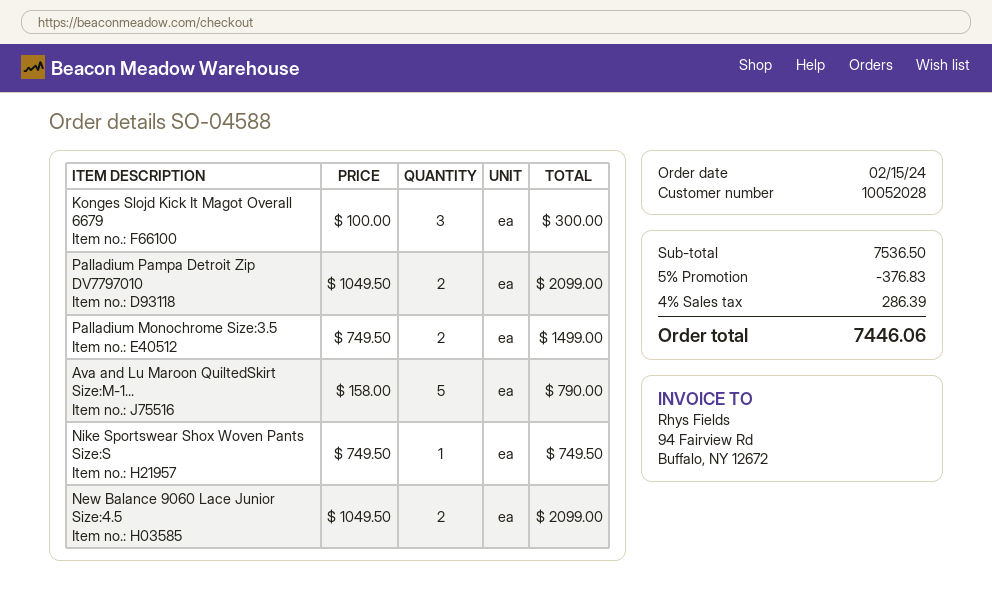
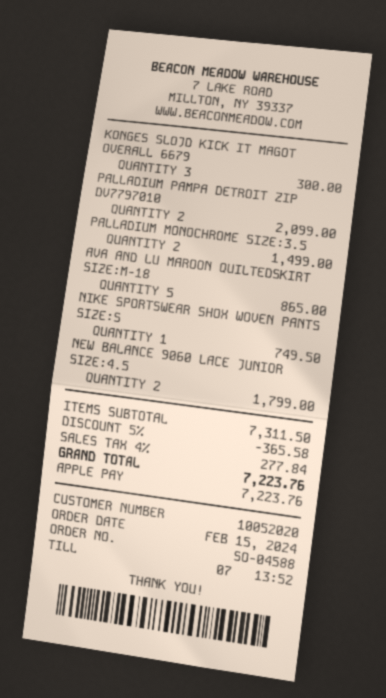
customer number: 10052028 -> 10052020
Ava and Lu Maroon QuiltedSkirt Size:M-1...: 5 for 790.00 -> 5 for 865.00
New Balance 9060 Lace Junior Size:4.5: 2 for 2099.00 -> 2 for 1799.00
subtotal: 7536.50 -> 7311.50
discount: 5% = 376.83 -> 5% = 365.58
tax: 4% = 286.39 -> 4% = 277.84
total: 7446.06 -> 7223.76

